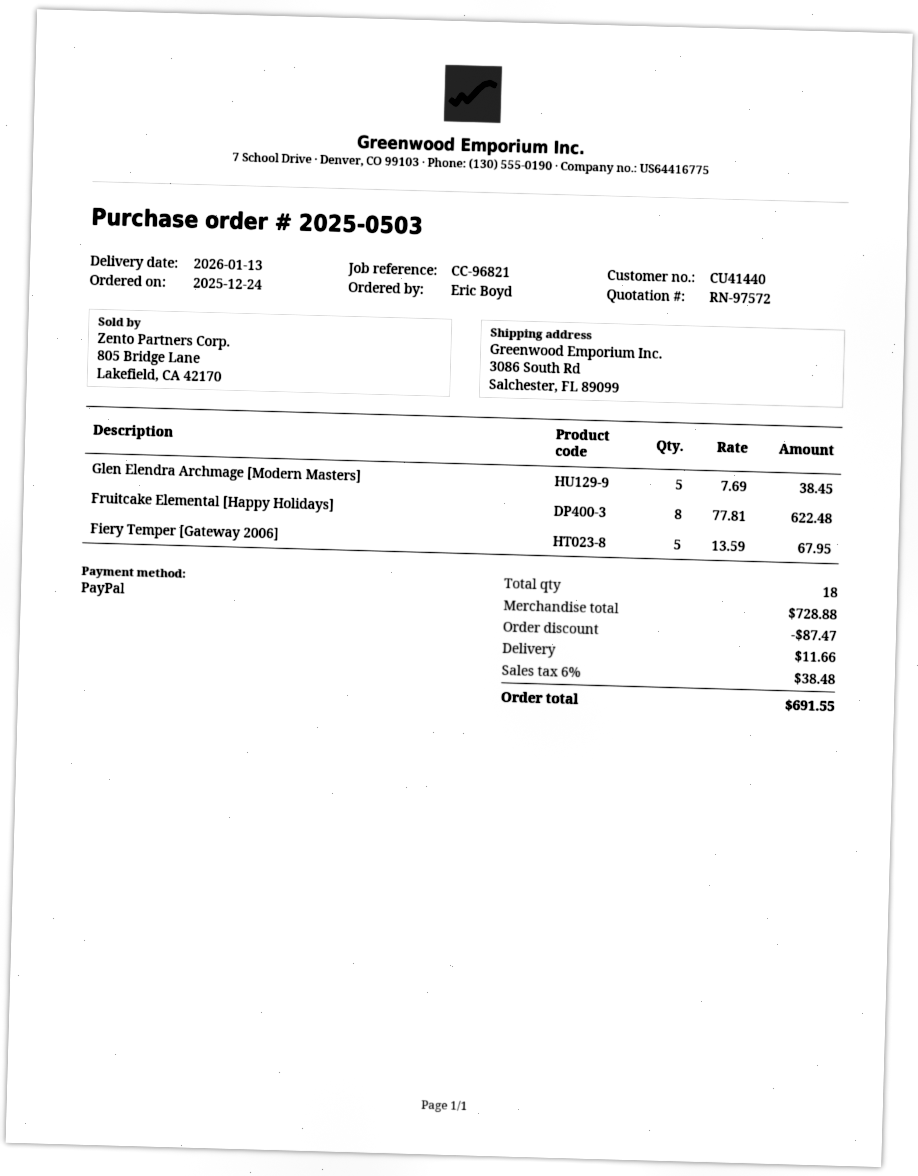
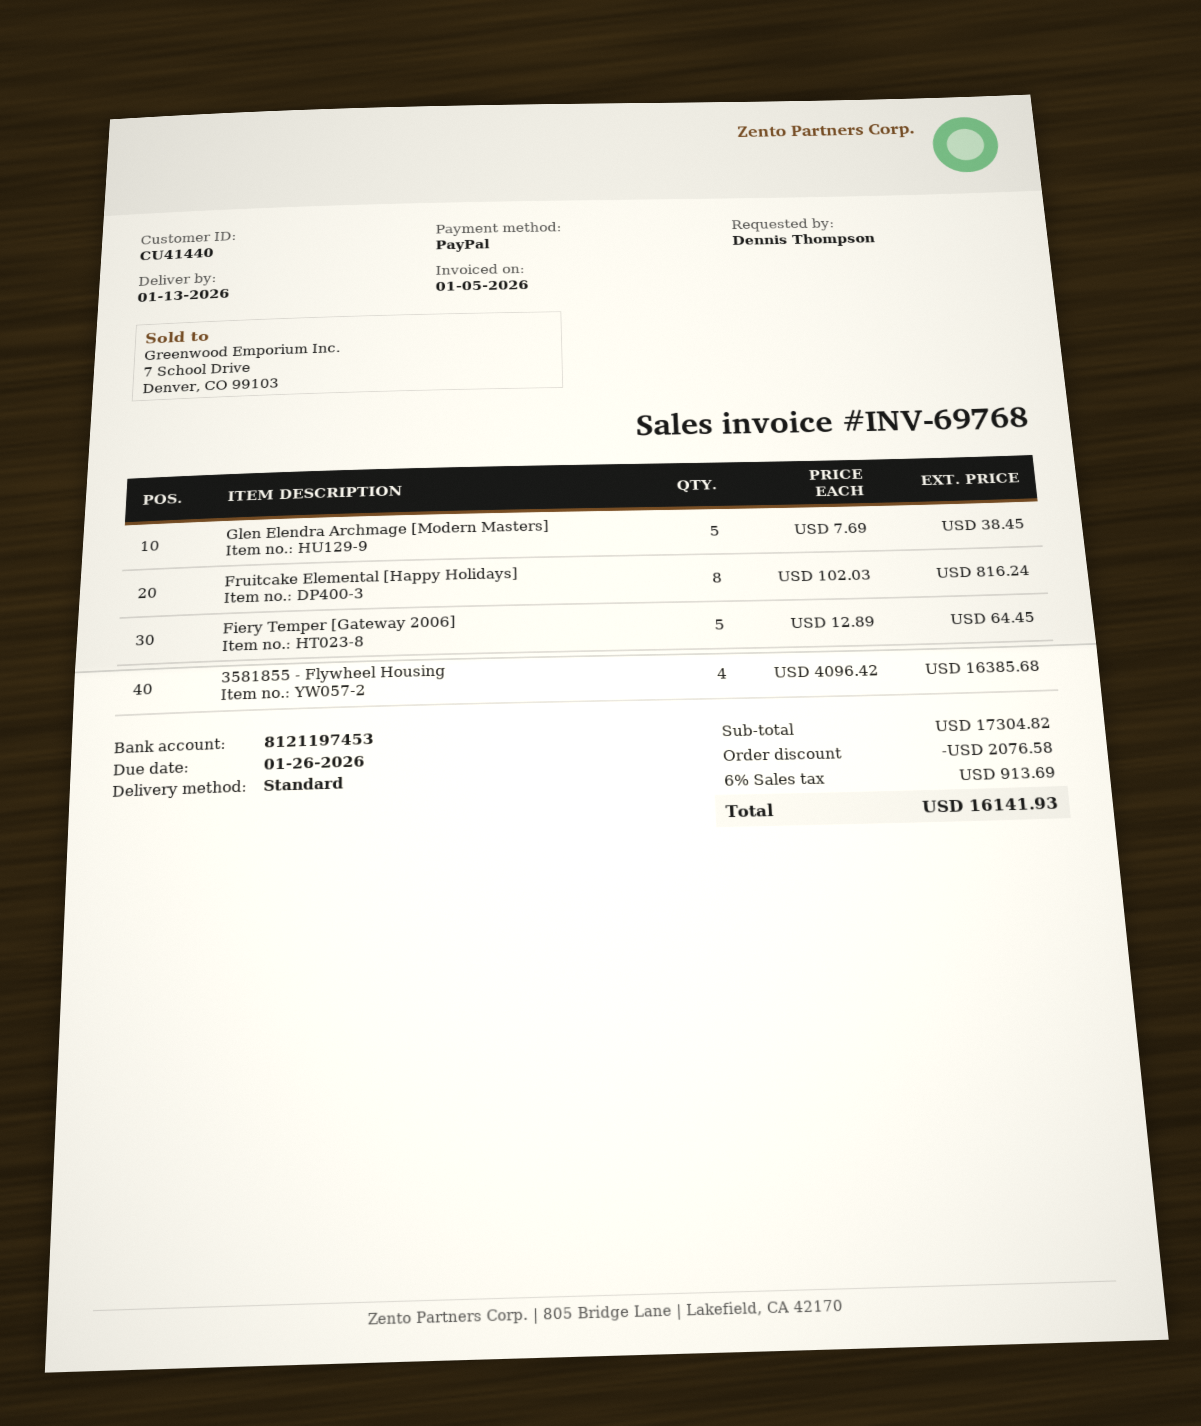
ordered by: Eric Boyd -> Dennis Thompson
Fruitcake Elemental [Happy Holidays]: 8 x 77.81 = 622.48 -> 8 x 102.03 = 816.24
Fiery Temper [Gateway 2006]: 5 x 13.59 = 67.95 -> 5 x 12.89 = 64.45
3581855 - Flywheel Housing: none -> 4 x 4096.42 = 16385.68
subtotal: 728.88 -> 17304.82
discount: 87.47 -> 2076.58
shipping: 11.66 -> none
tax: 6% = 38.48 -> 6% = 913.69
total: 691.55 -> 16141.93

